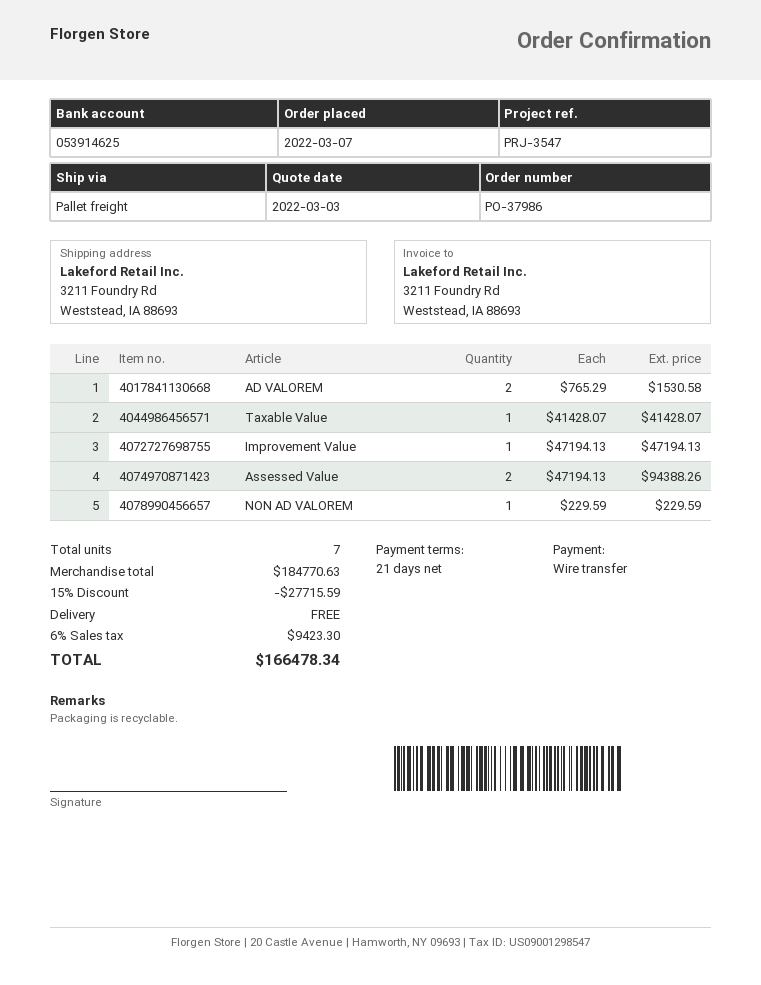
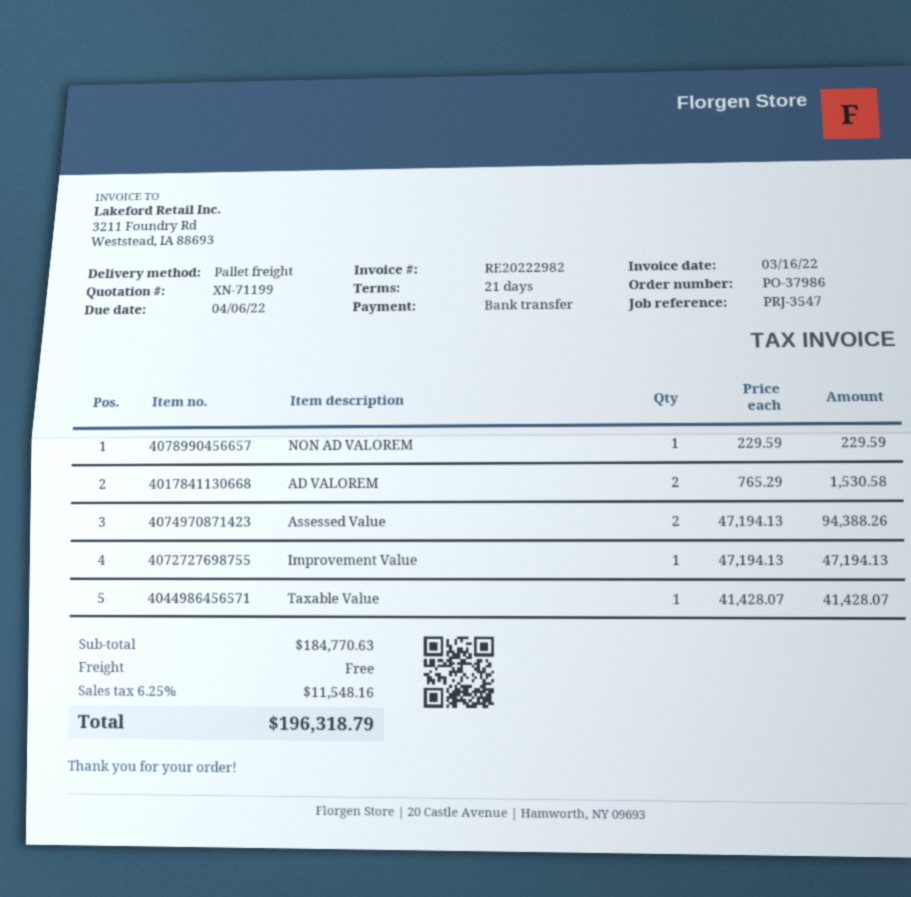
discount: 15% = 27715.59 -> none
tax: 6% = 9423.30 -> 6.25% = 11548.16
total: 166478.34 -> 196318.79

